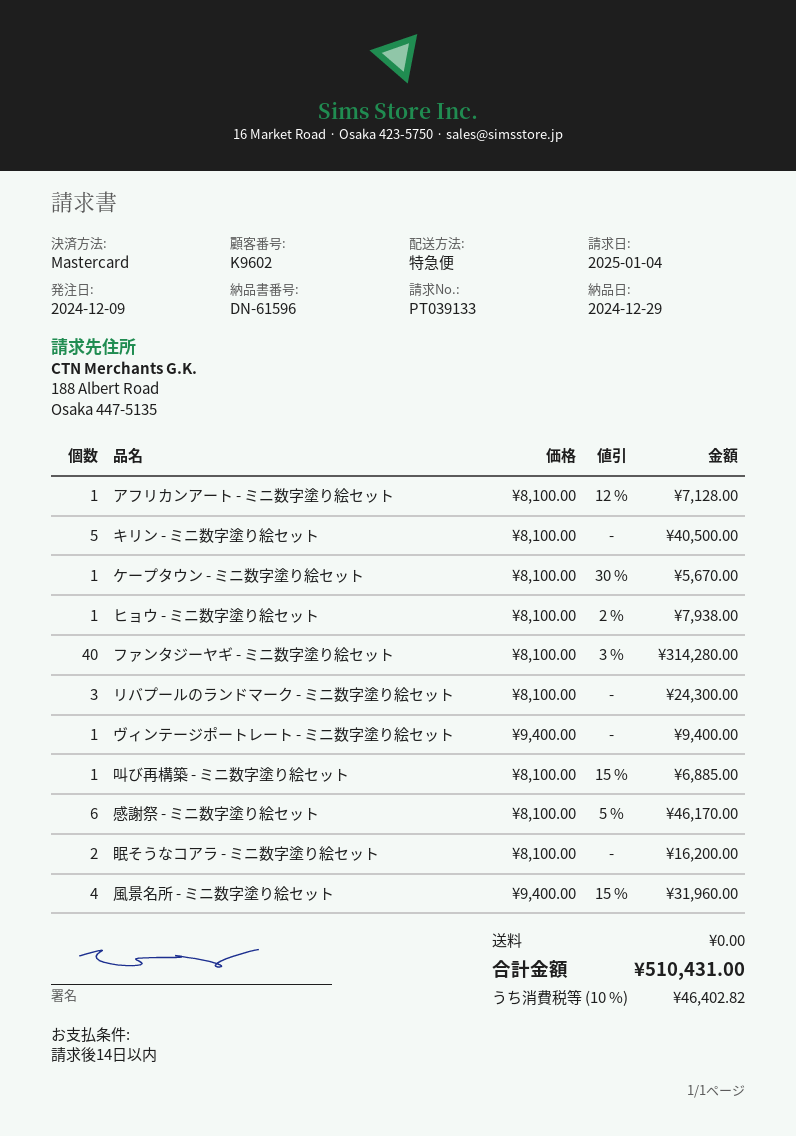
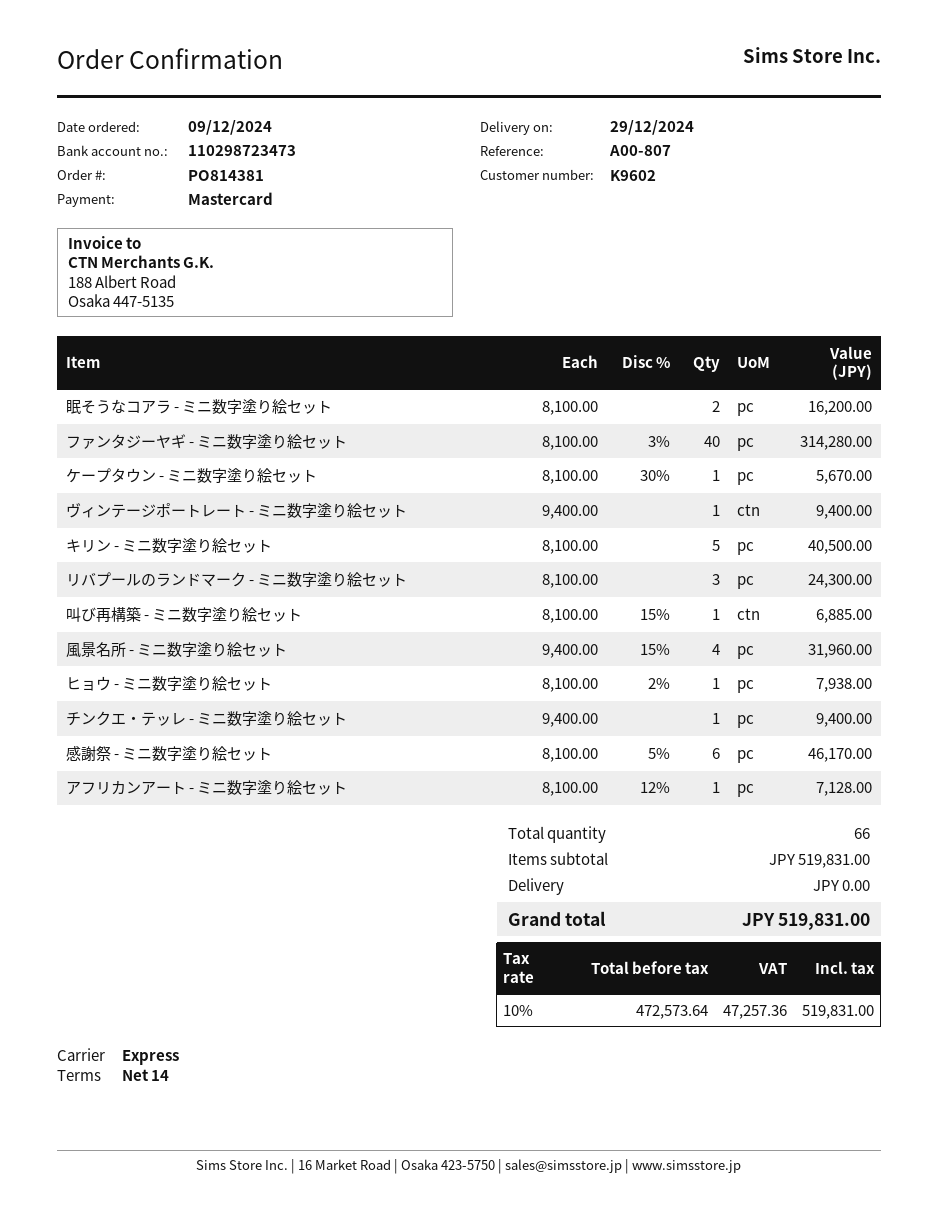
チンクエ・テッレ - ミニ数字塗り絵セット: none -> 1 x 9400.00 = 9400.00
tax: 10% = 46402.82 -> 10% = 47257.36
total: 510431.00 -> 519831.00

